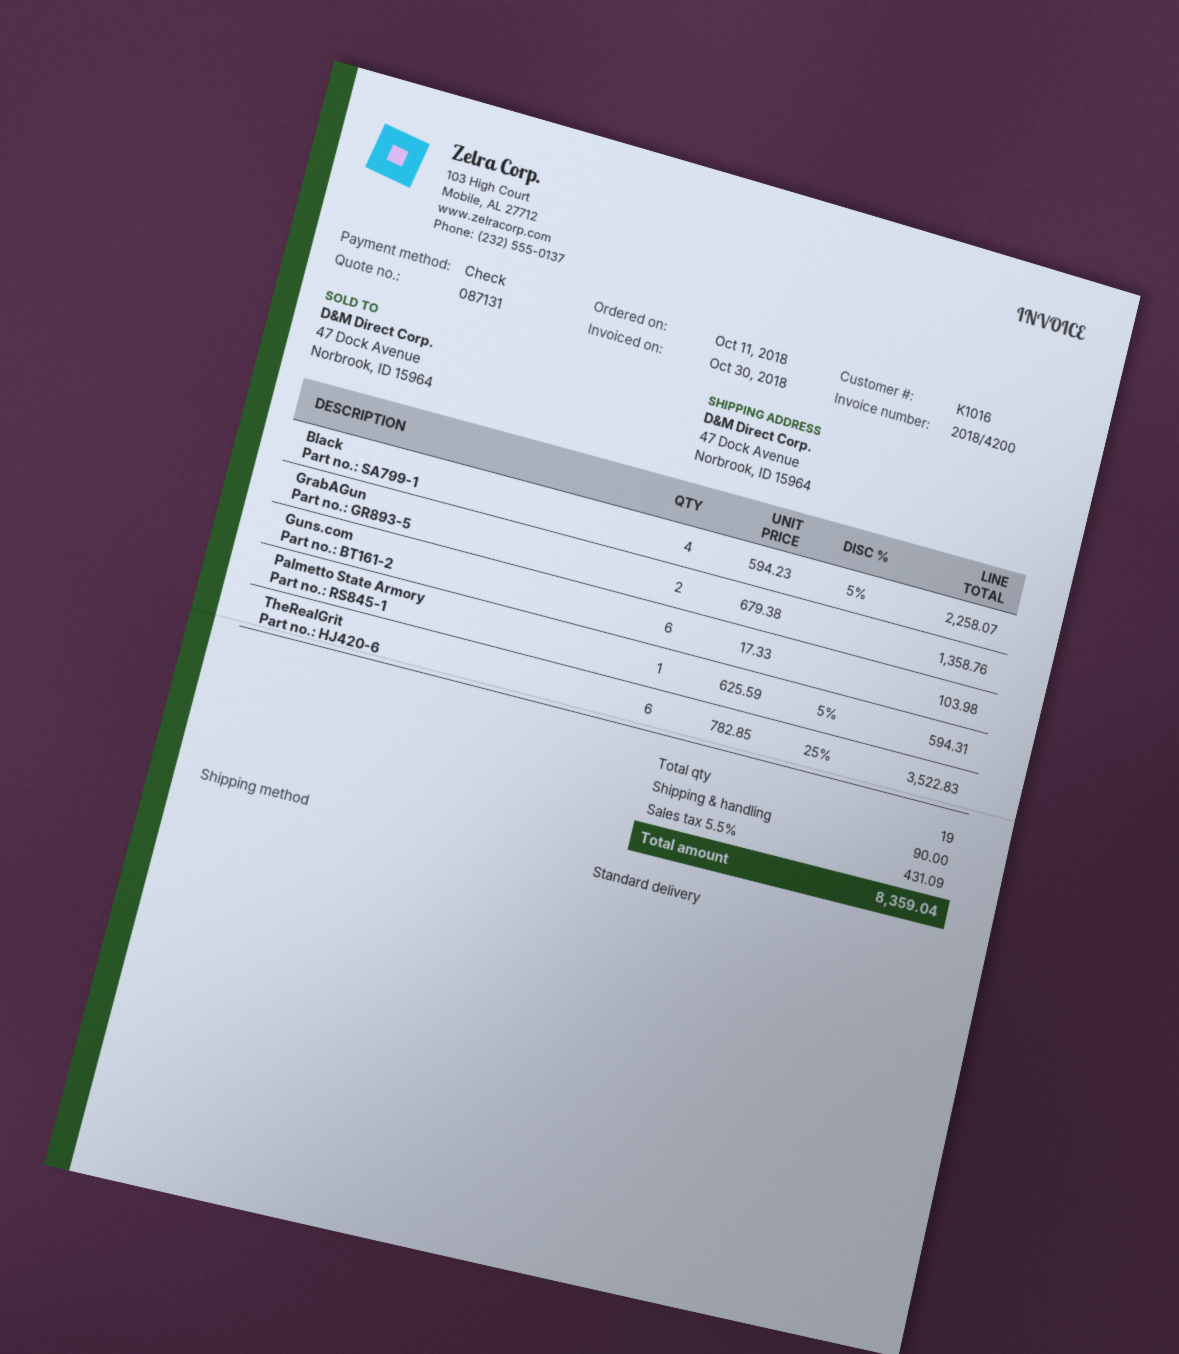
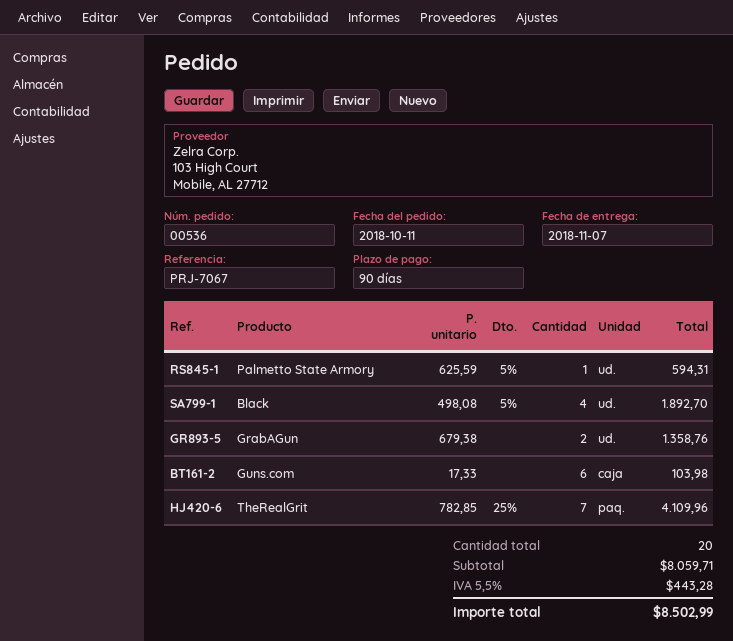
Black: 4 x 594.23 - 5% = 2258.07 -> 4 x 498.08 - 5% = 1892.70
TheRealGrit: 6 x 782.85 - 25% = 3522.83 -> 7 x 782.85 - 25% = 4109.96
total quantity: 19 -> 20
shipping: 90.00 -> none
tax: 5.5% = 431.09 -> 5.5% = 443.28
total: 8359.04 -> 8502.99

